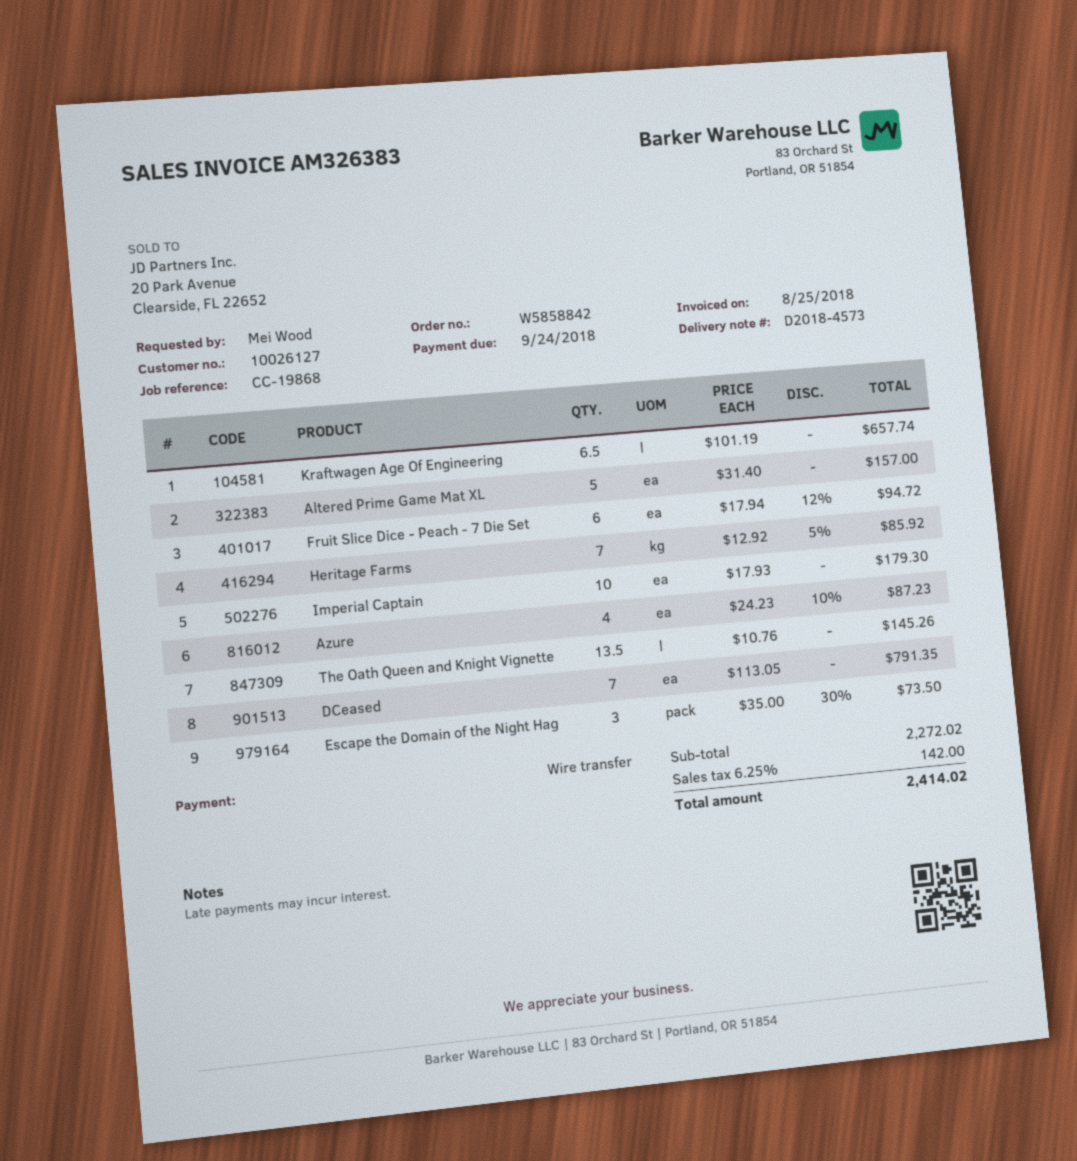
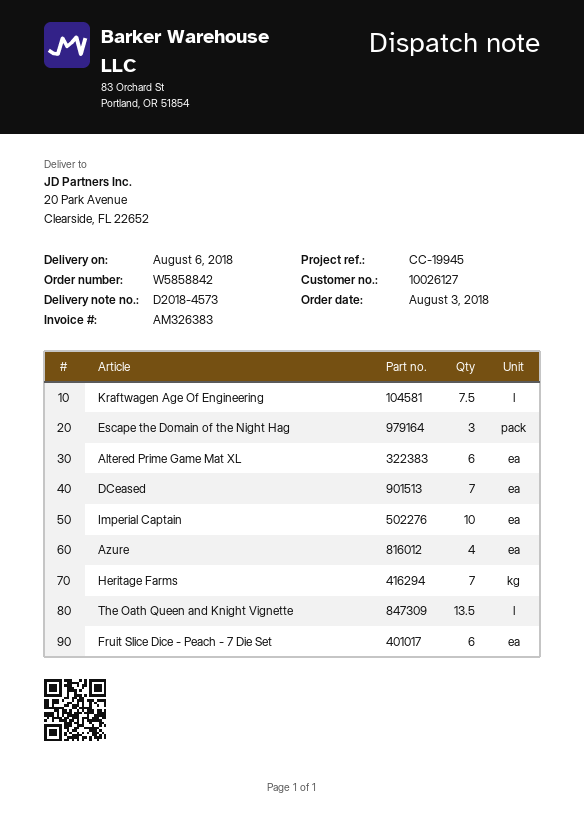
reference: CC-19868 -> CC-19945
Kraftwagen Age Of Engineering: 6.5 -> 7.5
Altered Prime Game Mat XL: 5 -> 6

